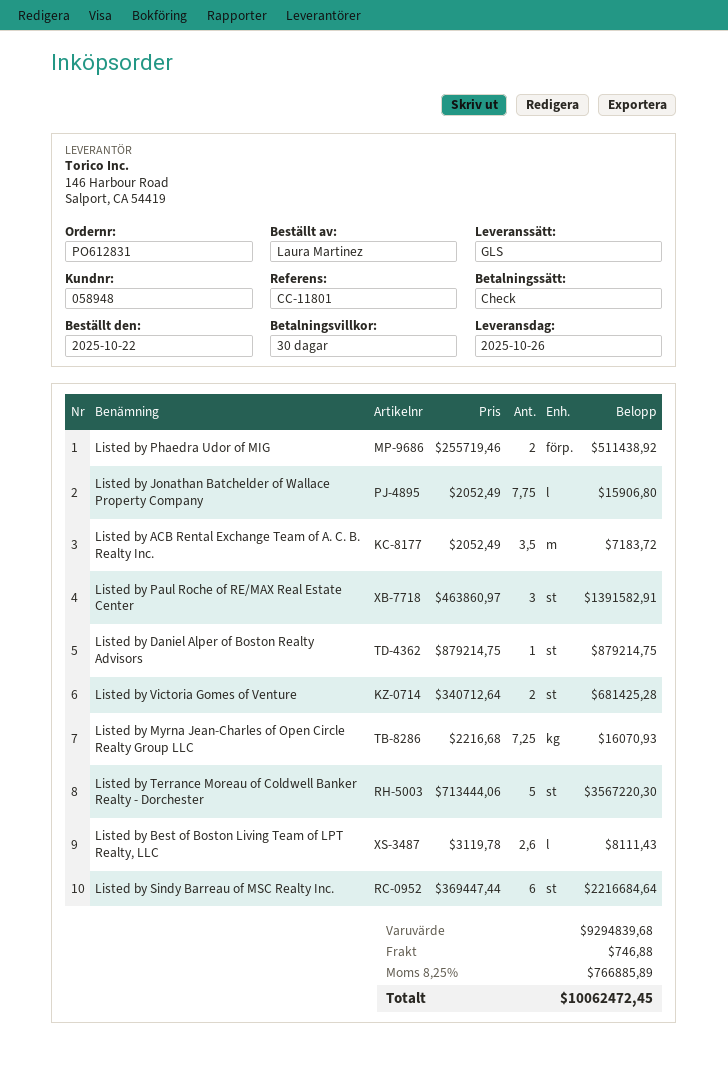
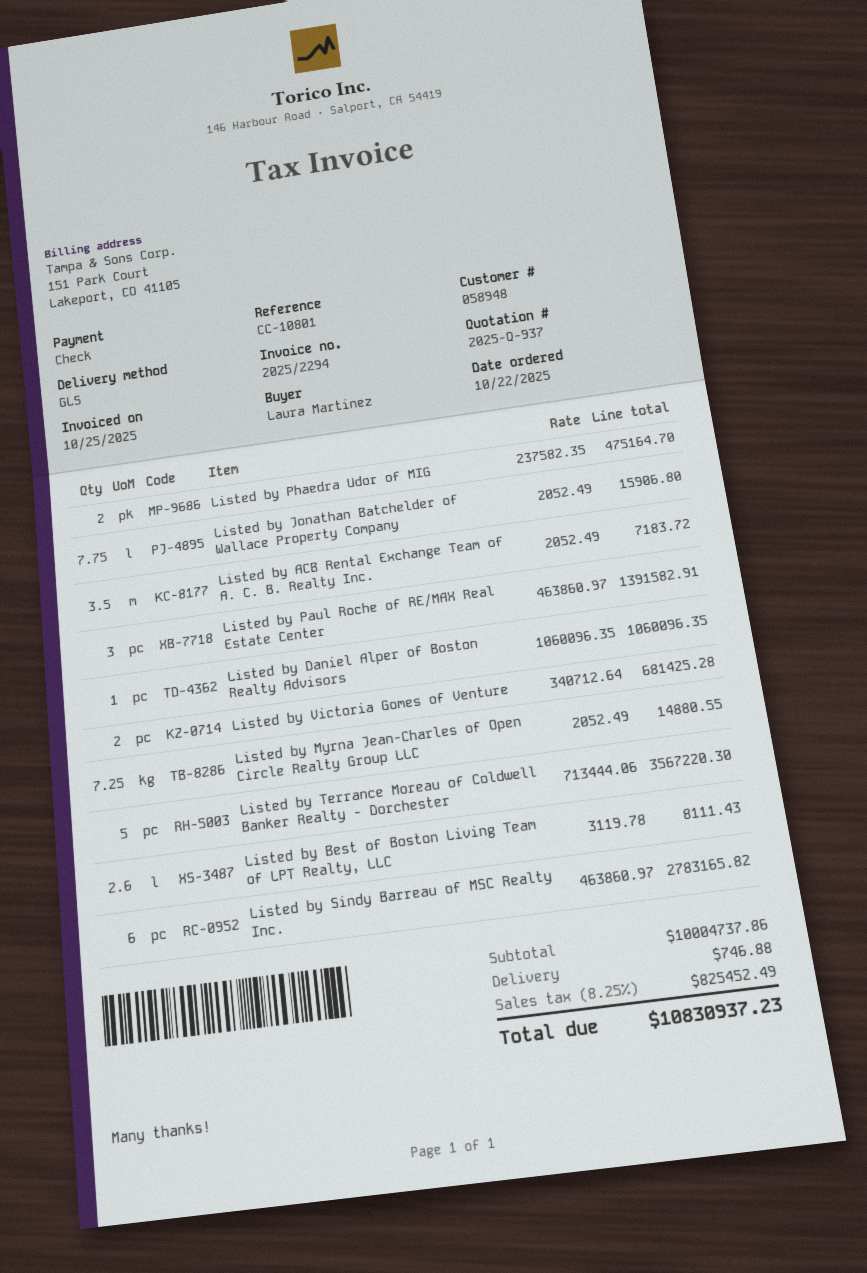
reference: CC-11801 -> CC-10801
Listed by Phaedra Udor of MIG: 2 x 255719.46 = 511438.92 -> 2 x 237582.35 = 475164.70
Listed by Daniel Alper of Boston Realty Advisors: 1 x 879214.75 = 879214.75 -> 1 x 1060096.35 = 1060096.35
Listed by Myrna Jean-Charles of Open Circle Realty Group LLC: 7.25 x 2216.68 = 16070.93 -> 7.25 x 2052.49 = 14880.55
Listed by Sindy Barreau of MSC Realty Inc.: 6 x 369447.44 = 2216684.64 -> 6 x 463860.97 = 2783165.82
subtotal: 9294839.68 -> 10004737.86
tax: 8.25% = 766885.89 -> 8.25% = 825452.49
total: 10062472.45 -> 10830937.23

